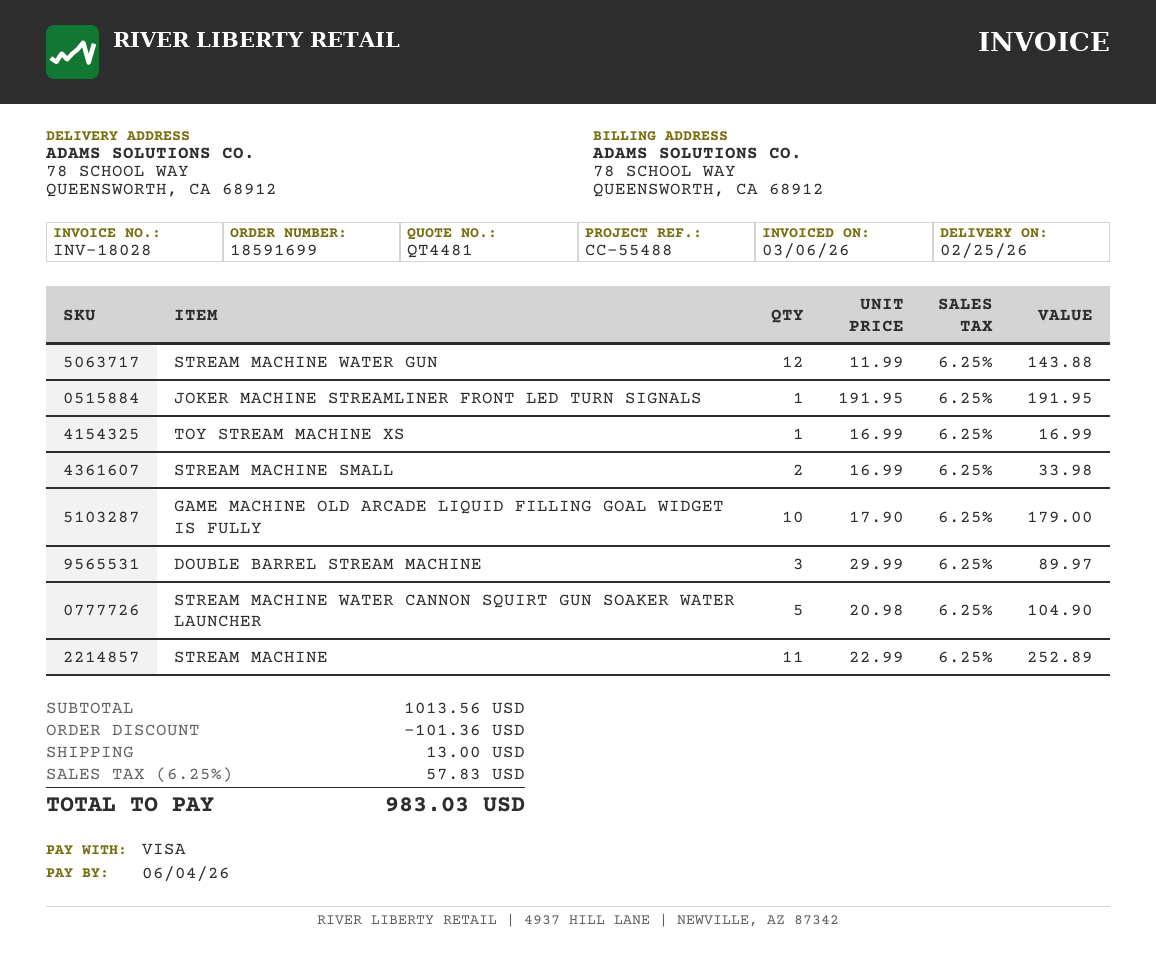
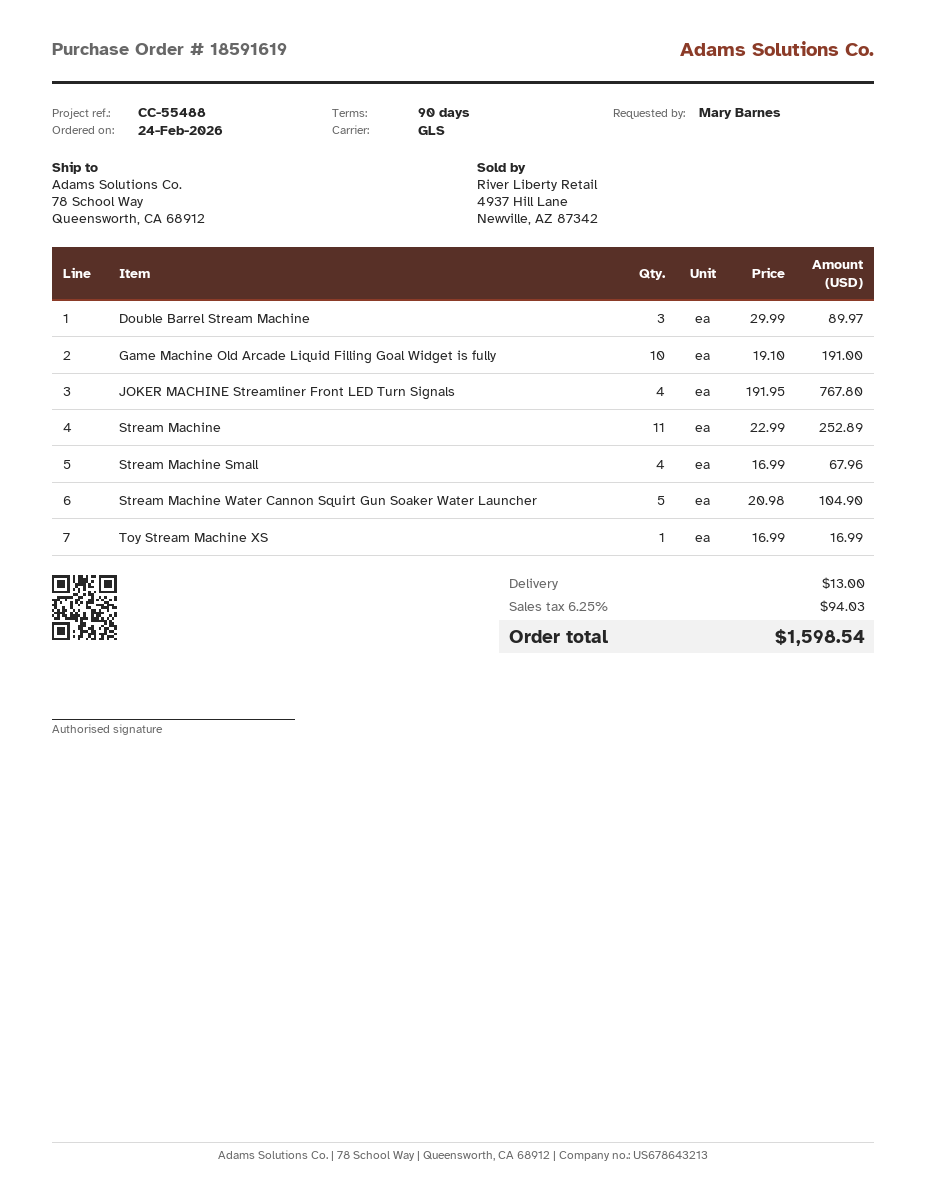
order number: 18591699 -> 18591619
STREAM MACHINE WATER GUN: 12 x 11.99 = 143.88 -> none
JOKER MACHINE STREAMLINER FRONT LED TURN SIGNALS: 1 x 191.95 = 191.95 -> 4 x 191.95 = 767.80
STREAM MACHINE SMALL: 2 x 16.99 = 33.98 -> 4 x 16.99 = 67.96
GAME MACHINE OLD ARCADE LIQUID FILLING GOAL WIDGET IS FULLY: 10 x 17.90 = 179.00 -> 10 x 19.10 = 191.00
discount: 101.36 -> none
tax: 6.25% = 57.83 -> 6.25% = 94.03
total: 983.03 -> 1598.54

